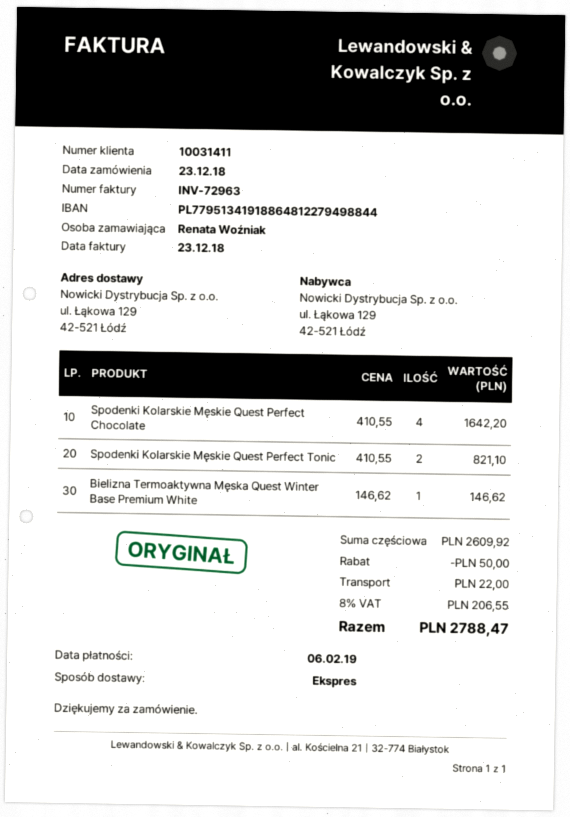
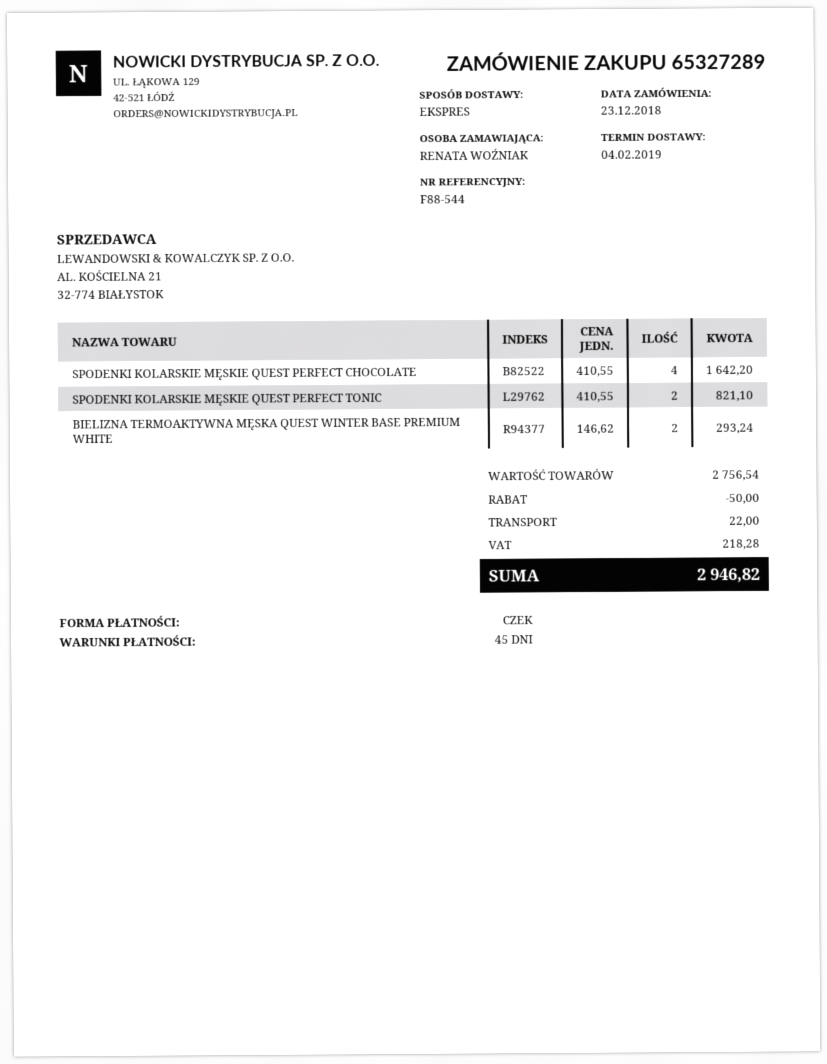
Bielizna Termoaktywna Męska Quest Winter Base Premium White: 1 x 146.62 = 146.62 -> 2 x 146.62 = 293.24
subtotal: 2609.92 -> 2756.54
tax: 206.55 -> 218.28
total: 2788.47 -> 2946.82

